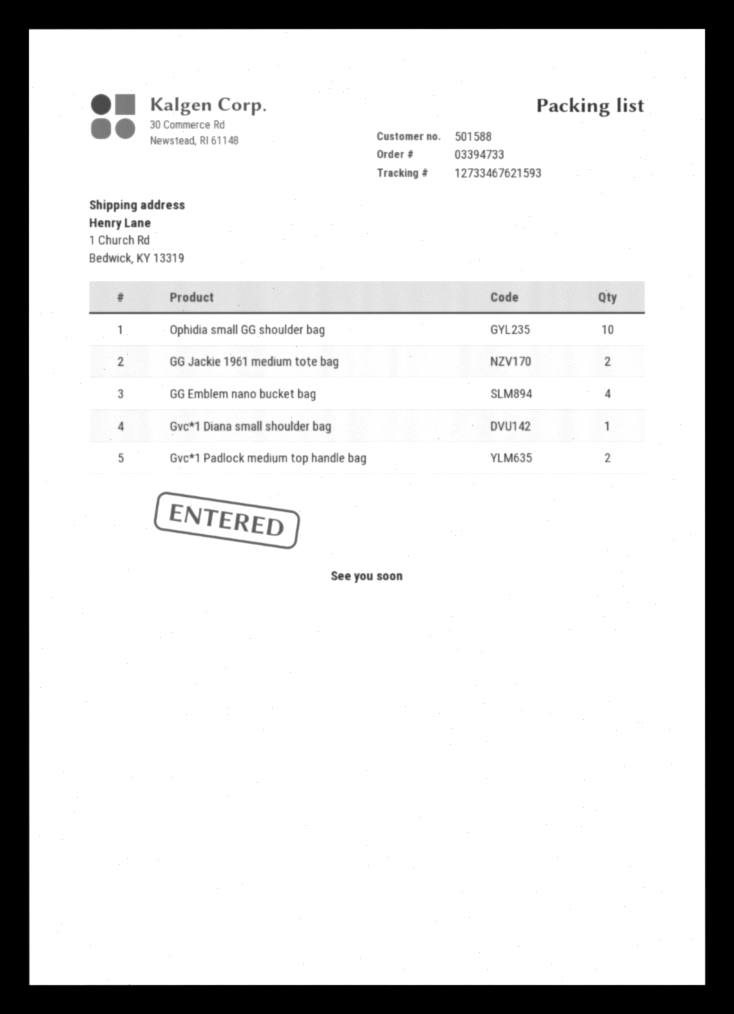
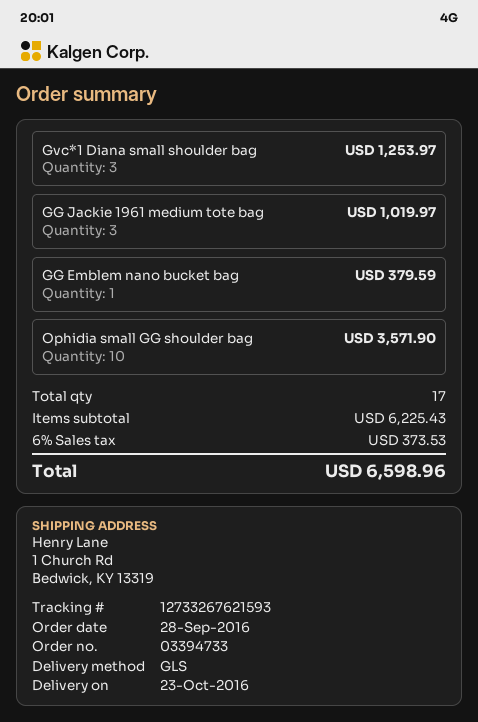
tracking number: 12733467621593 -> 12733267621593
GG Jackie 1961 medium tote bag: 2 -> 3
GG Emblem nano bucket bag: 4 -> 1
Gvc*1 Diana small shoulder bag: 1 -> 3
Gvc*1 Padlock medium top handle bag: 2 -> none

